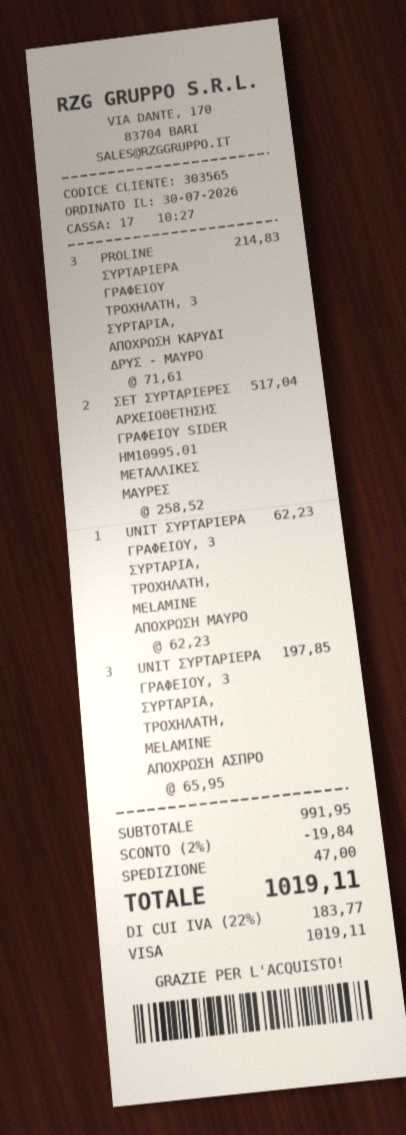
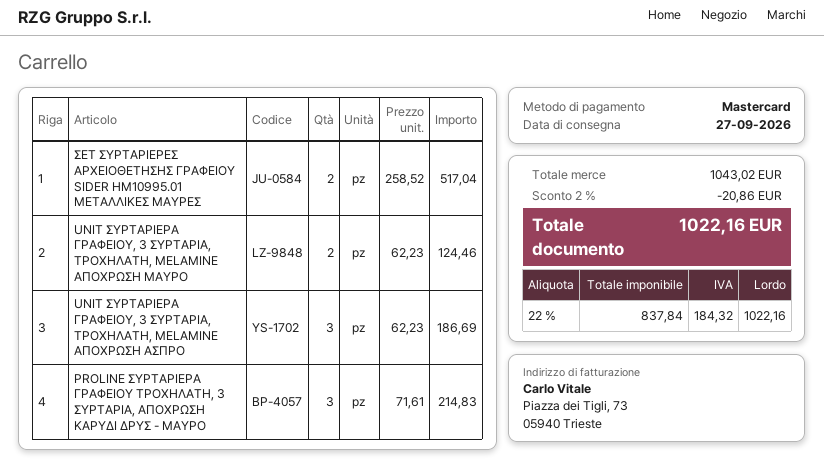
payment method: Visa -> Mastercard
UNIT ΣΥΡΤΑΡΙΕΡΑ ΓΡΑΦΕΙΟΥ, 3 ΣΥΡΤΑΡΙΑ, ΤΡΟΧΗΛΑΤΗ, MELAMINE ΑΠΟΧΡΩΣΗ ΜΑΥΡΟ: 1 x 62.23 = 62.23 -> 2 x 62.23 = 124.46
UNIT ΣΥΡΤΑΡΙΕΡΑ ΓΡΑΦΕΙΟΥ, 3 ΣΥΡΤΑΡΙΑ, ΤΡΟΧΗΛΑΤΗ, MELAMINE ΑΠΟΧΡΩΣΗ ΑΣΠΡΟ: 3 x 65.95 = 197.85 -> 3 x 62.23 = 186.69
subtotal: 991.95 -> 1043.02
discount: 2% = 19.84 -> 2% = 20.86
shipping: 47.00 -> none
tax: 22% = 183.77 -> 22% = 184.32
total: 1019.11 -> 1022.16

